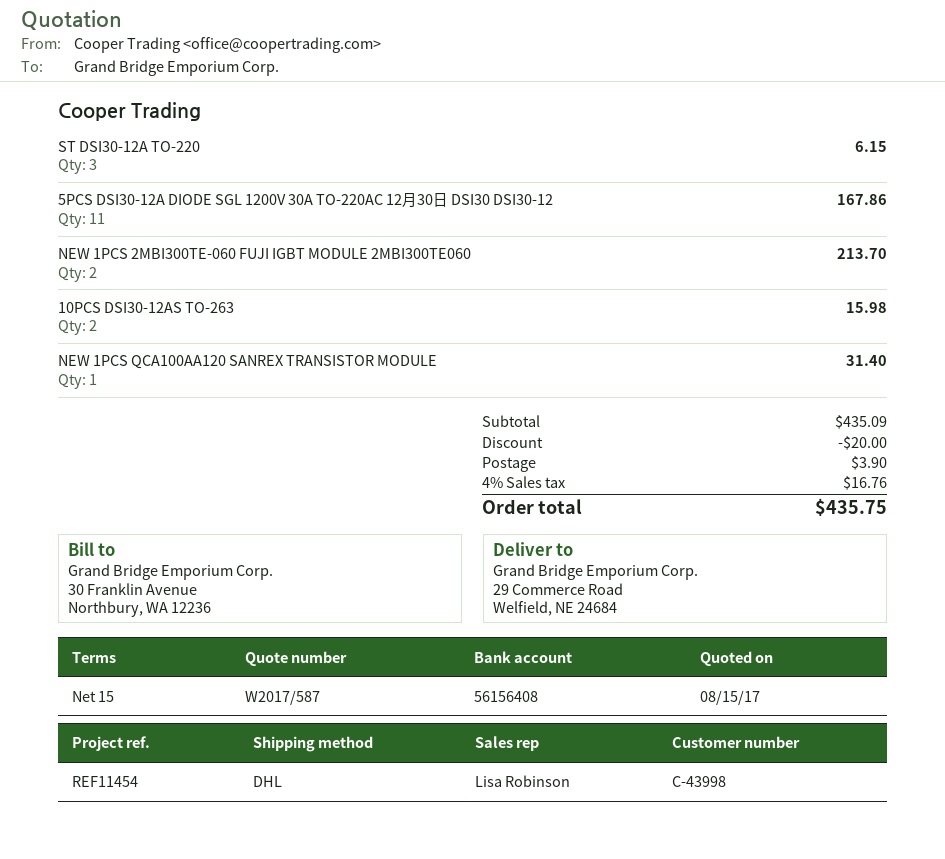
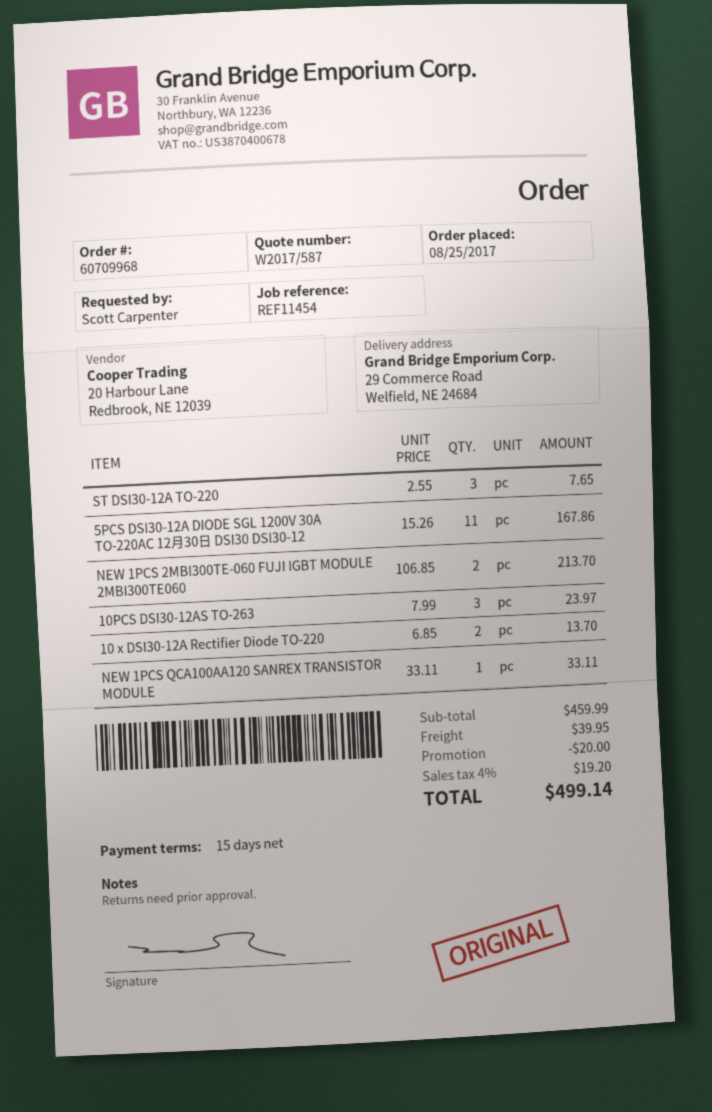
ST DSI30-12A TO-220: 3 for 6.15 -> 3 for 7.65
10PCS DSI30-12AS TO-263: 2 for 15.98 -> 3 for 23.97
NEW 1PCS QCA100AA120 SANREX TRANSISTOR MODULE: 1 for 31.40 -> 1 for 33.11
10 x DSI30-12A Rectifier Diode TO-220: none -> 2 for 13.70
subtotal: 435.09 -> 459.99
shipping: 3.90 -> 39.95
tax: 4% = 16.76 -> 4% = 19.20
total: 435.75 -> 499.14

